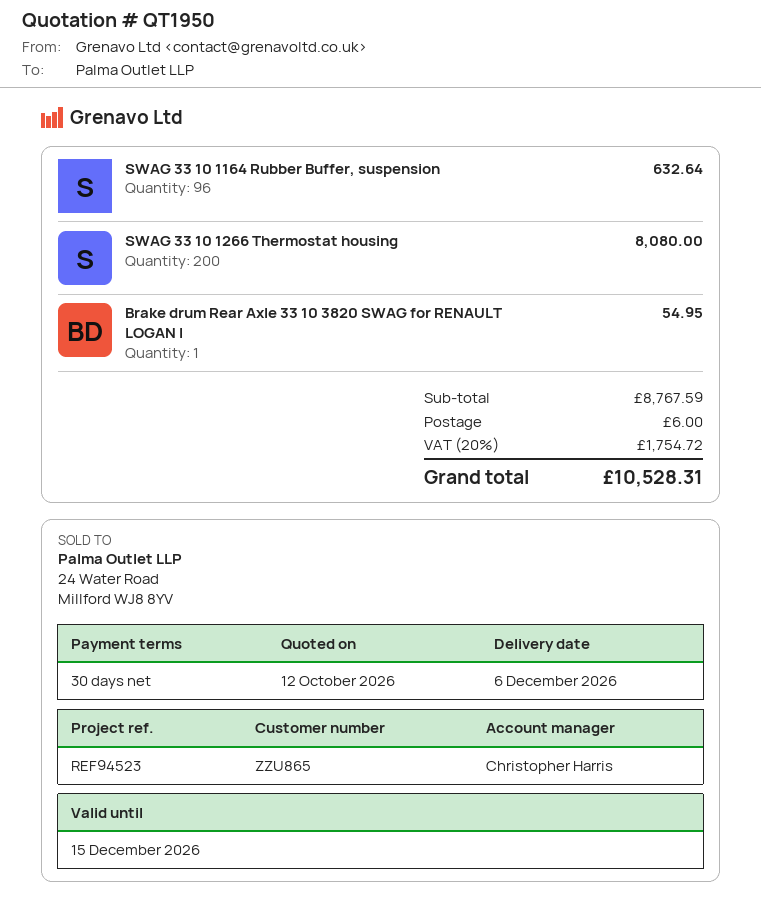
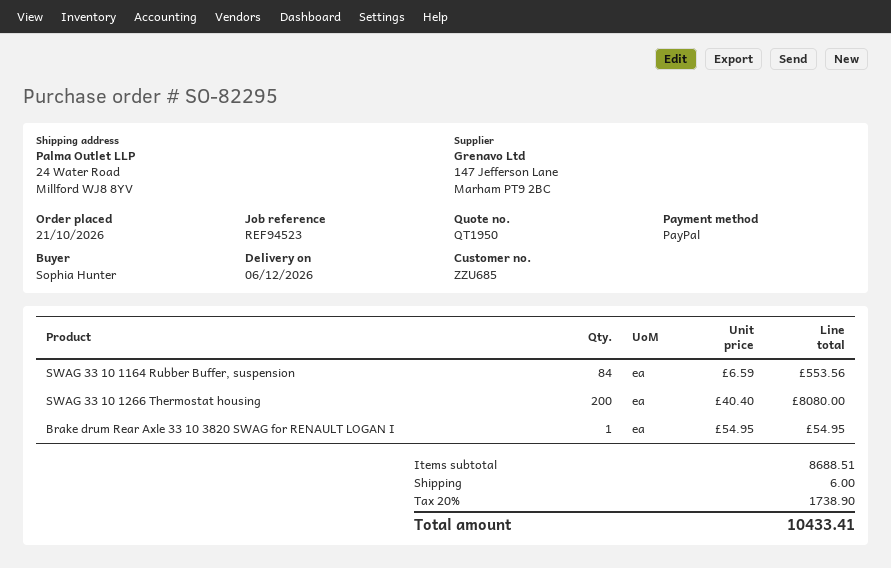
customer number: ZZU865 -> ZZU685
SWAG 33 10 1164 Rubber Buffer, suspension: 96 for 632.64 -> 84 for 553.56
subtotal: 8767.59 -> 8688.51
tax: 20% = 1754.72 -> 20% = 1738.90
total: 10528.31 -> 10433.41

